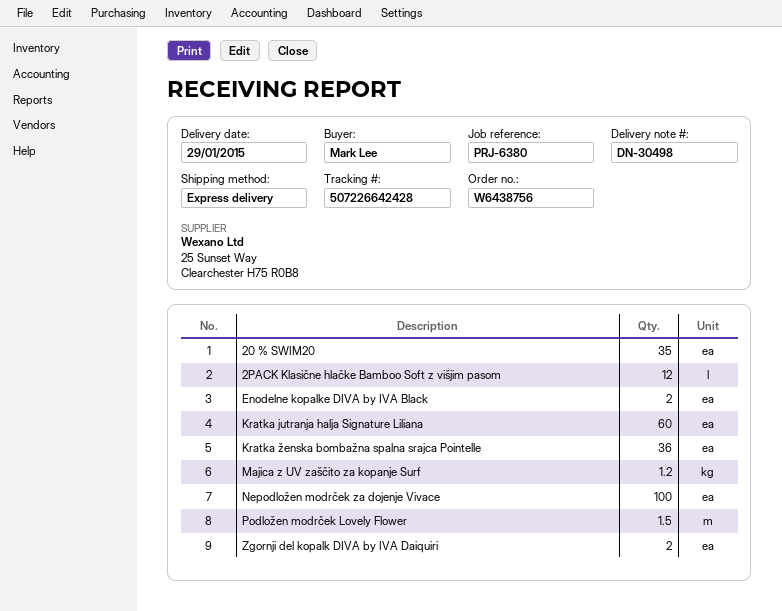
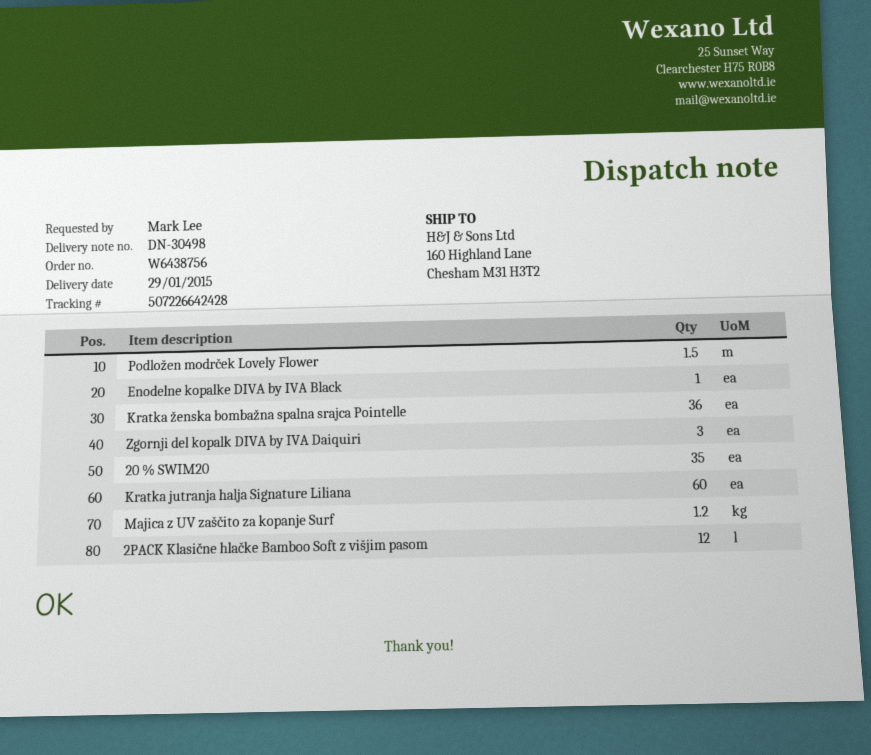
Enodelne kopalke DIVA by IVA Black: 2 -> 1
Nepodložen modrček za dojenje Vivace: 100 -> none
Zgornji del kopalk DIVA by IVA Daiquiri: 2 -> 3

